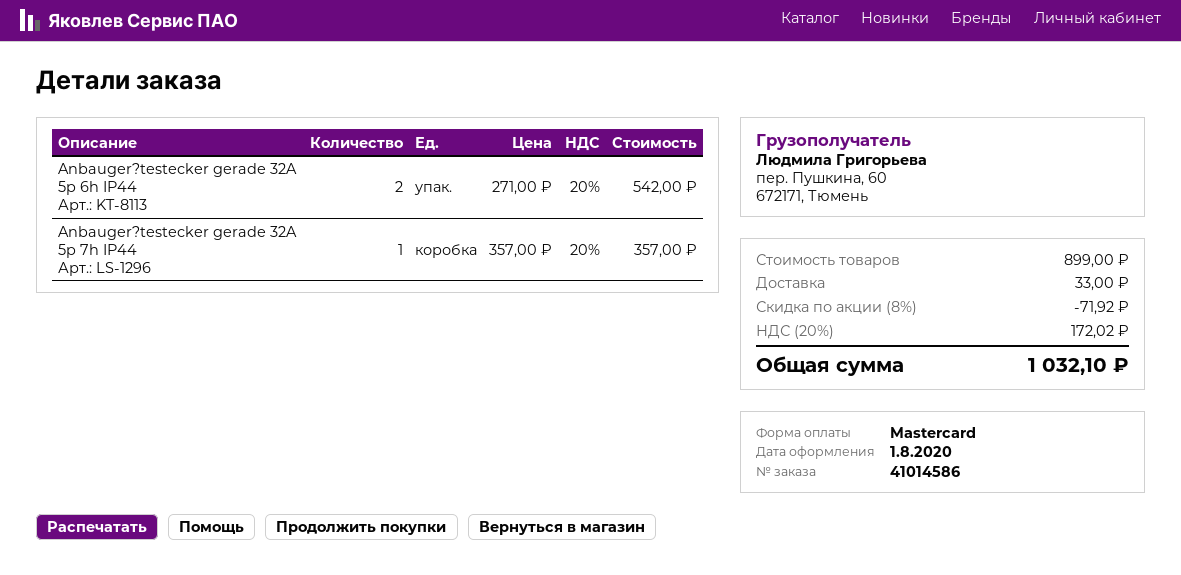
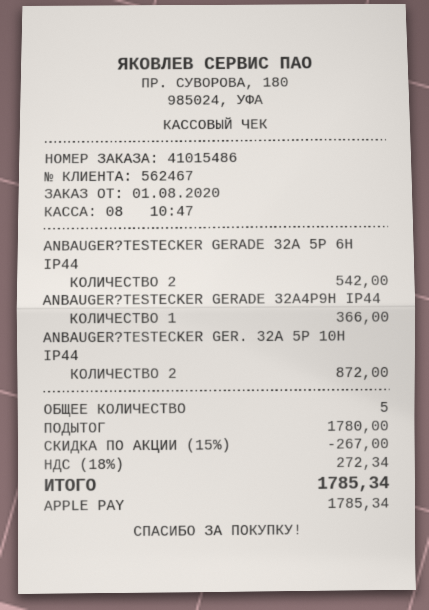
order number: 41014586 -> 41015486
payment method: Mastercard -> Apple Pay
Anbauger?testecker gerade 32A 5p 7h IP44: 1 for 357.00 -> none
ANBAUGER?TESTECKER GERADE 32A4P9H IP44: none -> 1 for 366.00
ANBAUGER?TESTECKER GER. 32A 5P 10H IP44: none -> 2 for 872.00
subtotal: 899.00 -> 1780.00
discount: 8% = 71.92 -> 15% = 267.00
shipping: 33.00 -> none
tax: 20% = 172.02 -> 18% = 272.34
total: 1032.10 -> 1785.34

